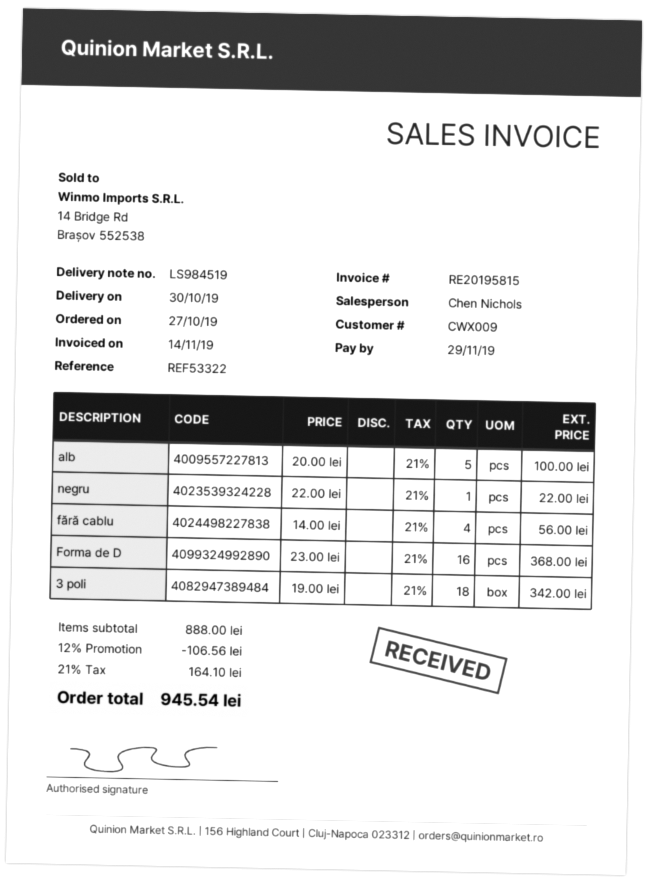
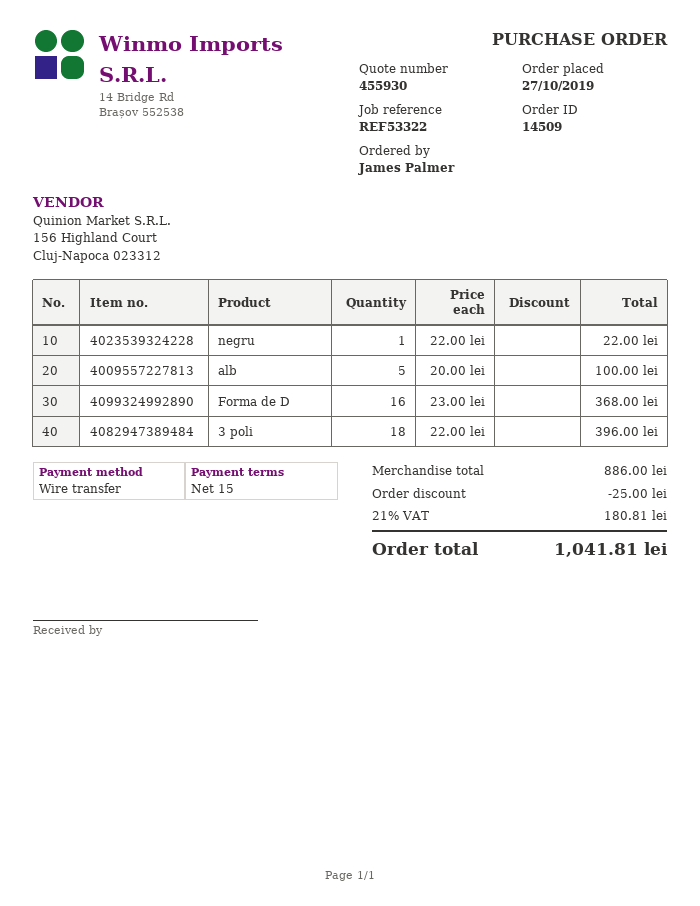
fără cablu: 4 x 14.00 = 56.00 -> none
3 poli: 18 x 19.00 = 342.00 -> 18 x 22.00 = 396.00
subtotal: 888.00 -> 886.00
discount: 106.56 -> 25.00
tax: 21% = 164.10 -> 21% = 180.81
total: 945.54 -> 1041.81

